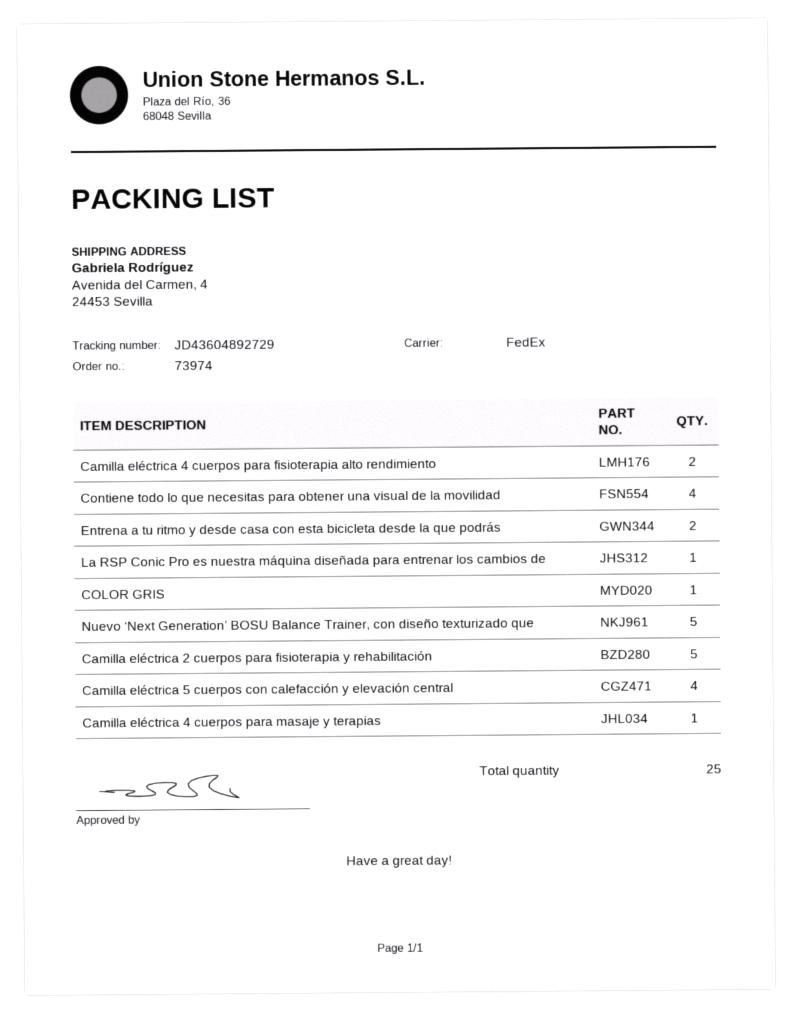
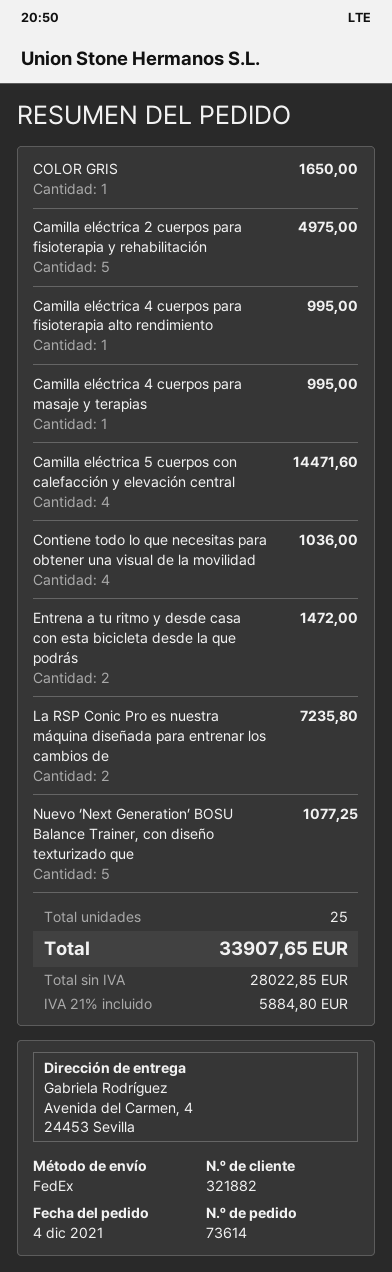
order number: 73974 -> 73614
Camilla eléctrica 4 cuerpos para fisioterapia alto rendimiento: 2 -> 1
La RSP Conic Pro es nuestra máquina diseñada para entrenar los cambios de: 1 -> 2

